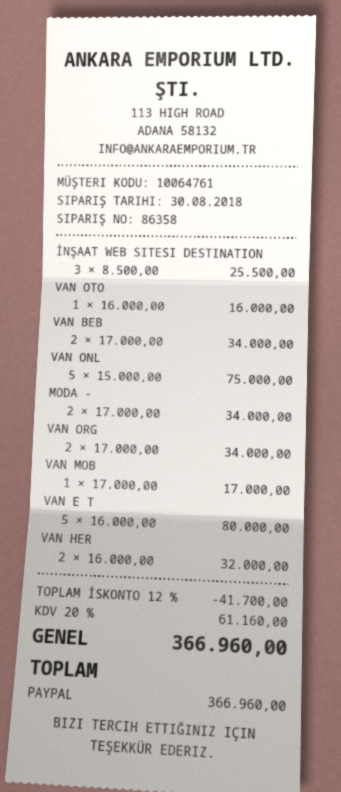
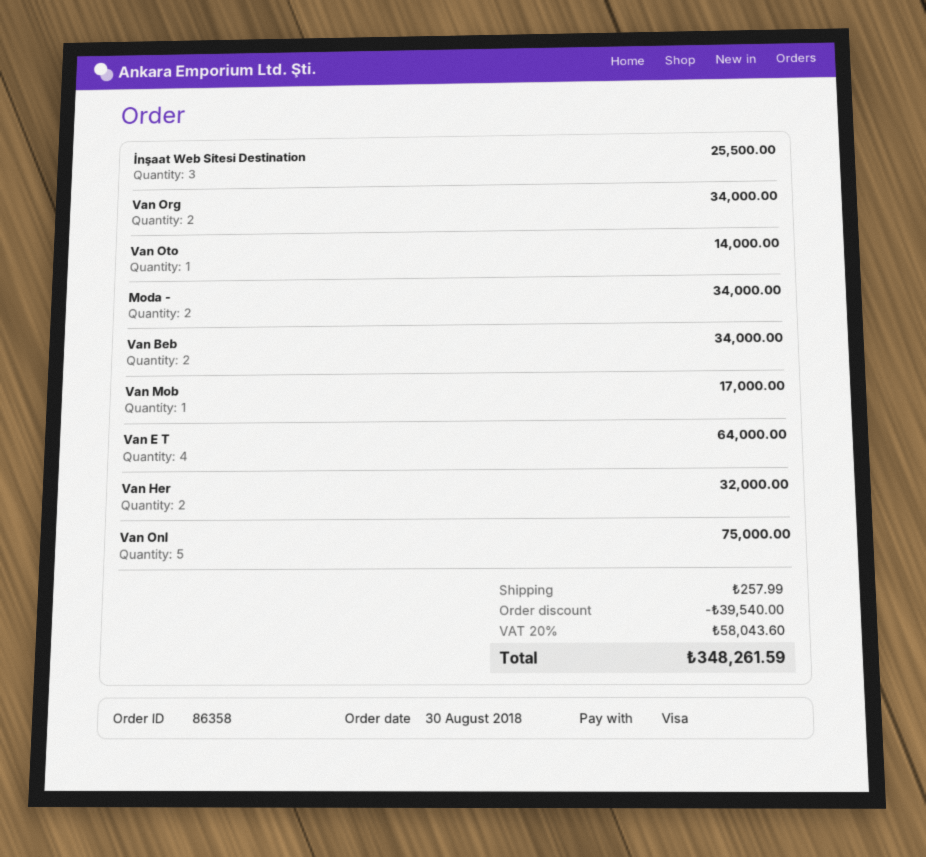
payment method: PayPal -> Visa
VAN OTO: 1 for 16000.00 -> 1 for 14000.00
VAN E T: 5 for 80000.00 -> 4 for 64000.00
discount: 41700.00 -> 39540.00
shipping: none -> 257.99
tax: 20% = 61160.00 -> 20% = 58043.60
total: 366960.00 -> 348261.59

